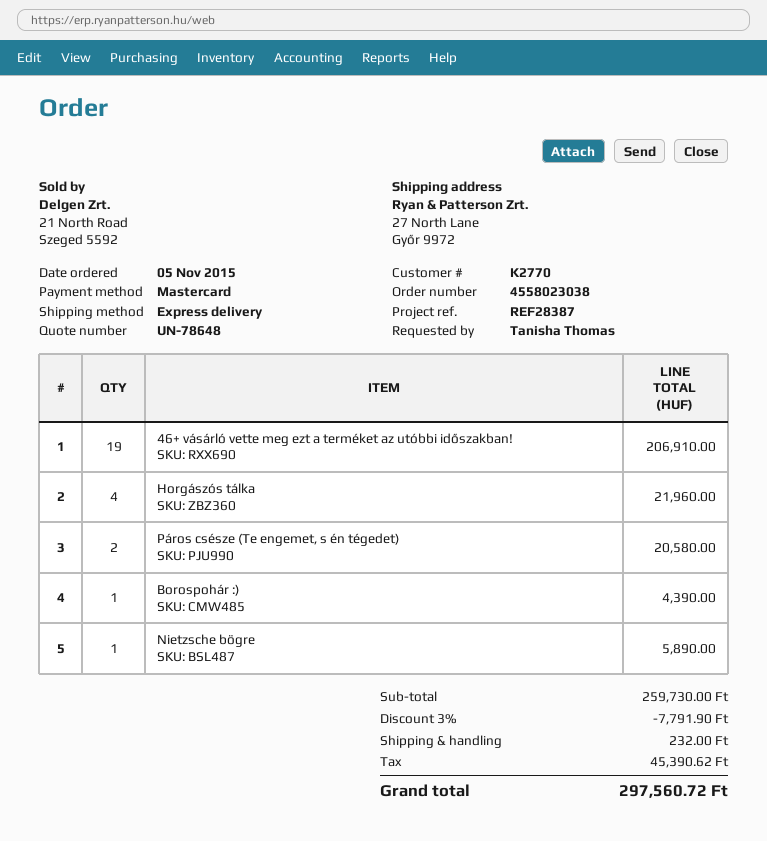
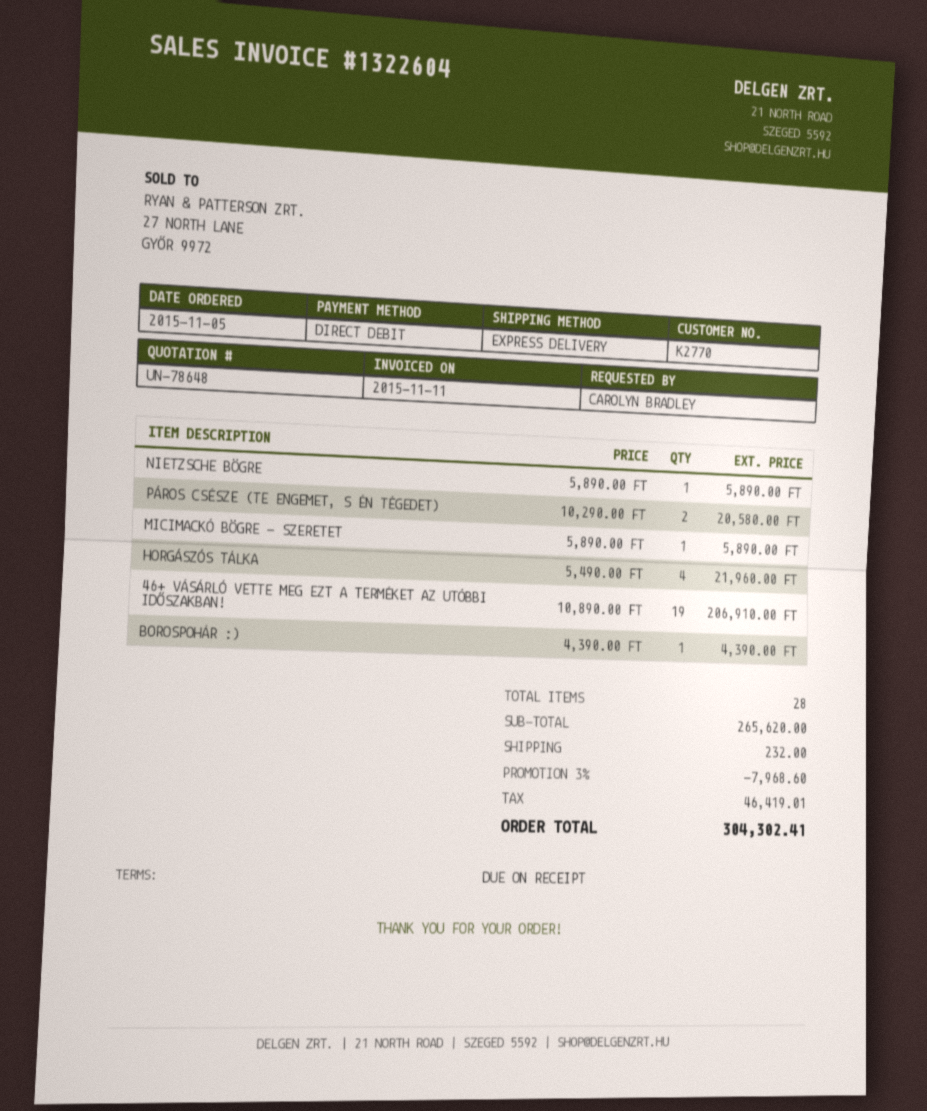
ordered by: Tanisha Thomas -> CAROLYN BRADLEY
payment method: Mastercard -> direct debit
MICIMACKÓ BÖGRE - SZERETET: none -> 1 for 5890.00
subtotal: 259730.00 -> 265620.00
discount: 3% = 7791.90 -> 3% = 7968.60
tax: 45390.62 -> 46419.01
total: 297560.72 -> 304302.41

